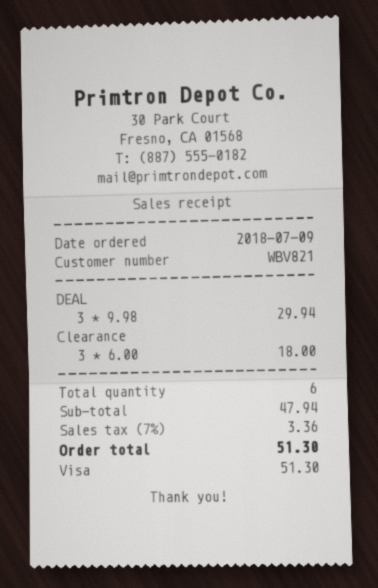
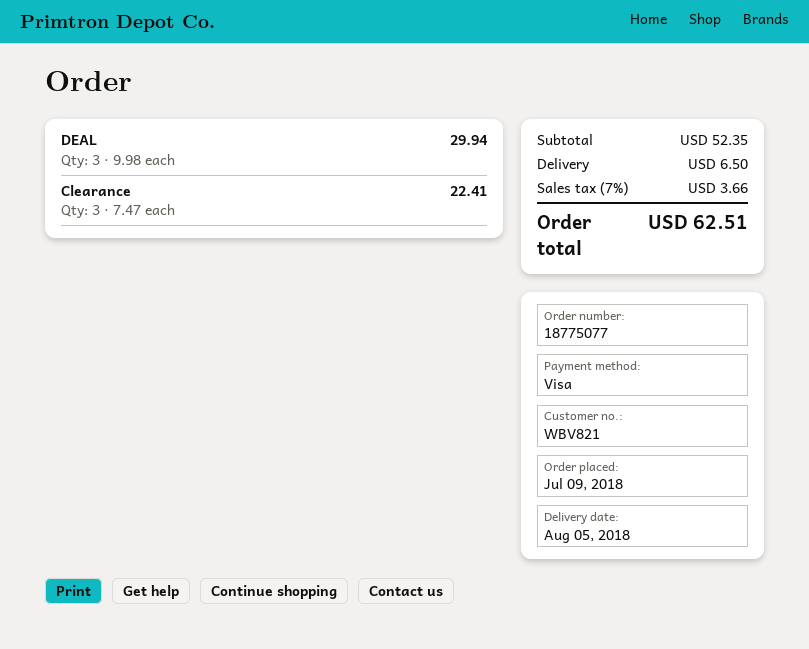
Clearance: 3 x 6.00 = 18.00 -> 3 x 7.47 = 22.41
subtotal: 47.94 -> 52.35
shipping: none -> 6.50
tax: 7% = 3.36 -> 7% = 3.66
total: 51.30 -> 62.51

